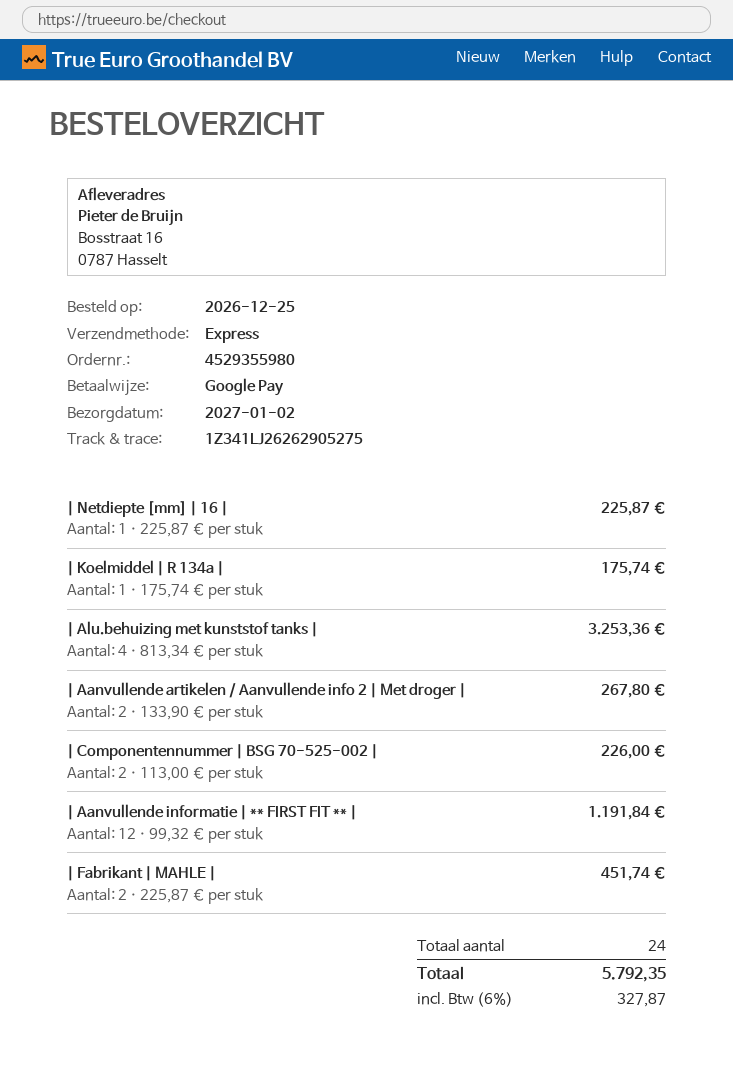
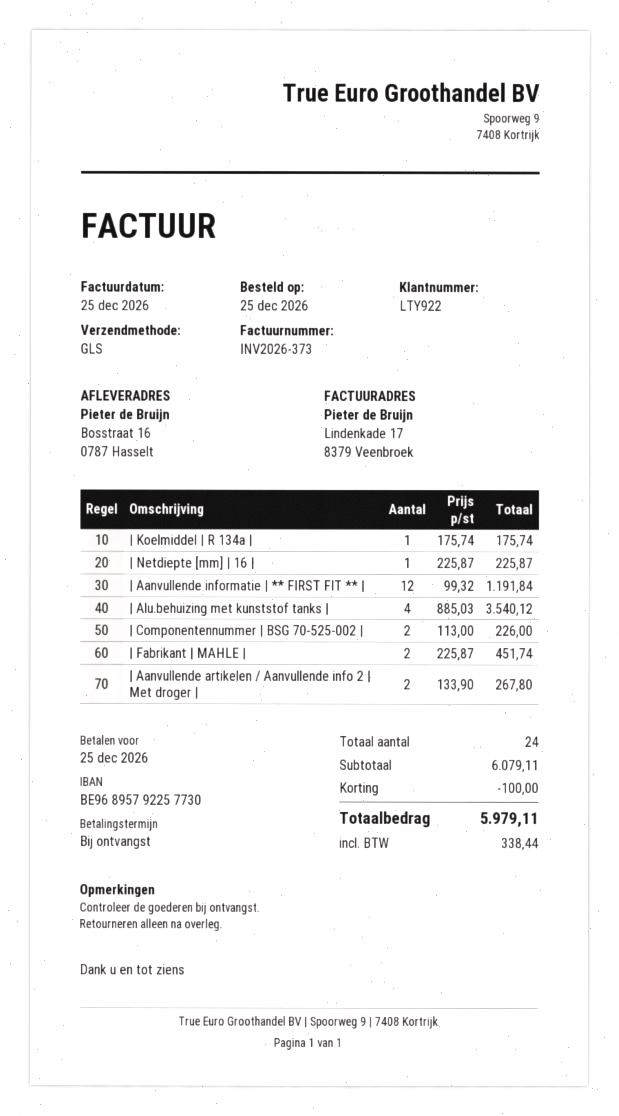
shipping method: express -> GLS
| Alu.behuizing met kunststof tanks |: 4 x 813.34 = 3253.36 -> 4 x 885.03 = 3540.12
discount: none -> 100.00
tax: 327.87 -> 338.44
total: 5792.35 -> 5979.11

